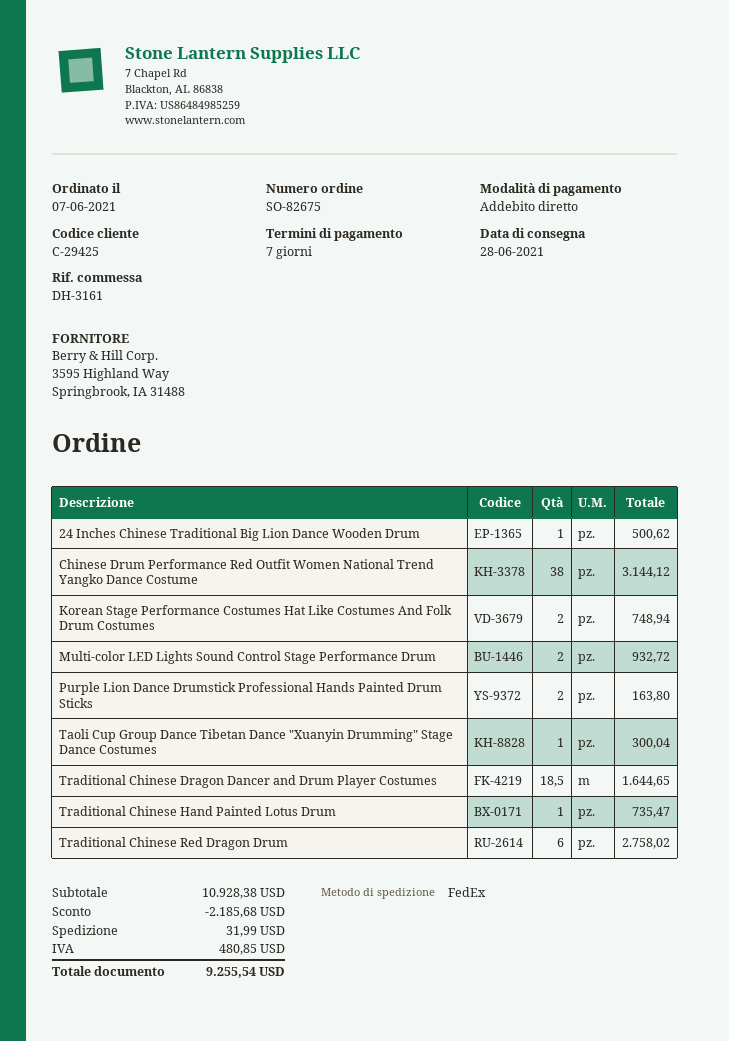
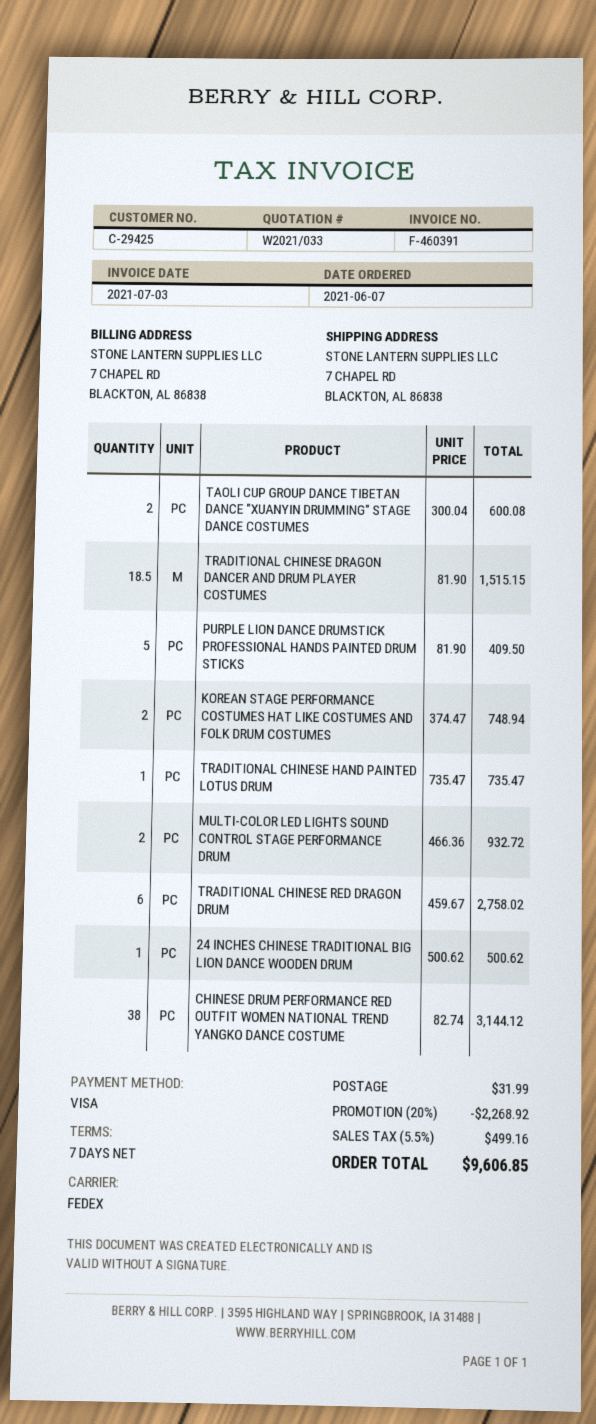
payment method: direct debit -> Visa
Purple Lion Dance Drumstick Professional Hands Painted Drum Sticks: 2 for 163.80 -> 5 for 409.50
Taoli Cup Group Dance Tibetan Dance "Xuanyin Drumming" Stage Dance Costumes: 1 for 300.04 -> 2 for 600.08
Traditional Chinese Dragon Dancer and Drum Player Costumes: 18.5 for 1644.65 -> 18.5 for 1515.15
discount: 2185.68 -> 2268.92
tax: 480.85 -> 499.16
total: 9255.54 -> 9606.85

